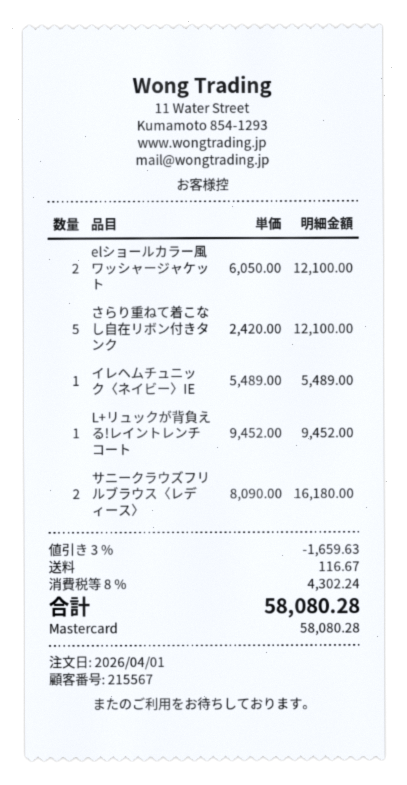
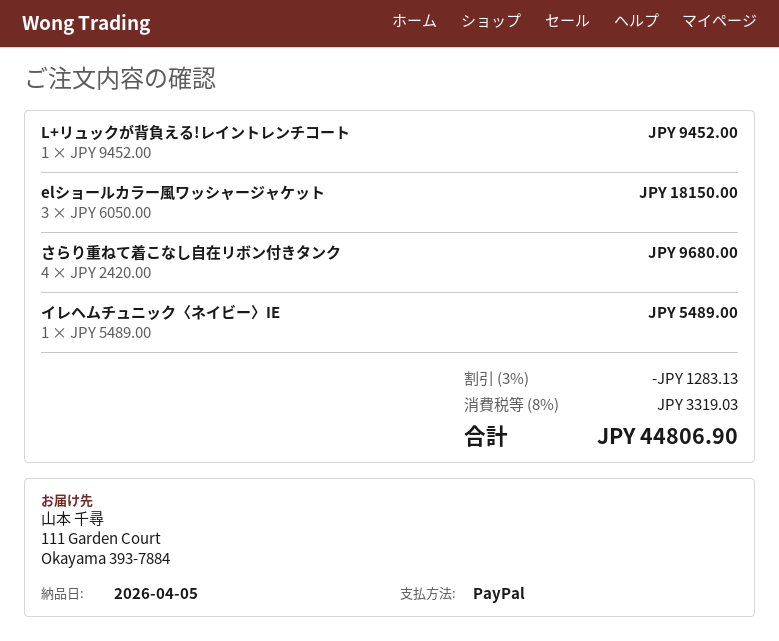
payment method: Mastercard -> PayPal
elショールカラー風ワッシャージャケット: 2 x 6050.00 = 12100.00 -> 3 x 6050.00 = 18150.00
さらり重ねて着こなし自在リボン付きタンク: 5 x 2420.00 = 12100.00 -> 4 x 2420.00 = 9680.00
サニークラウズフリルブラウス〈レディース〉: 2 x 8090.00 = 16180.00 -> none
discount: 3% = 1659.63 -> 3% = 1283.13
shipping: 116.67 -> none
tax: 8% = 4302.24 -> 8% = 3319.03
total: 58080.28 -> 44806.90

